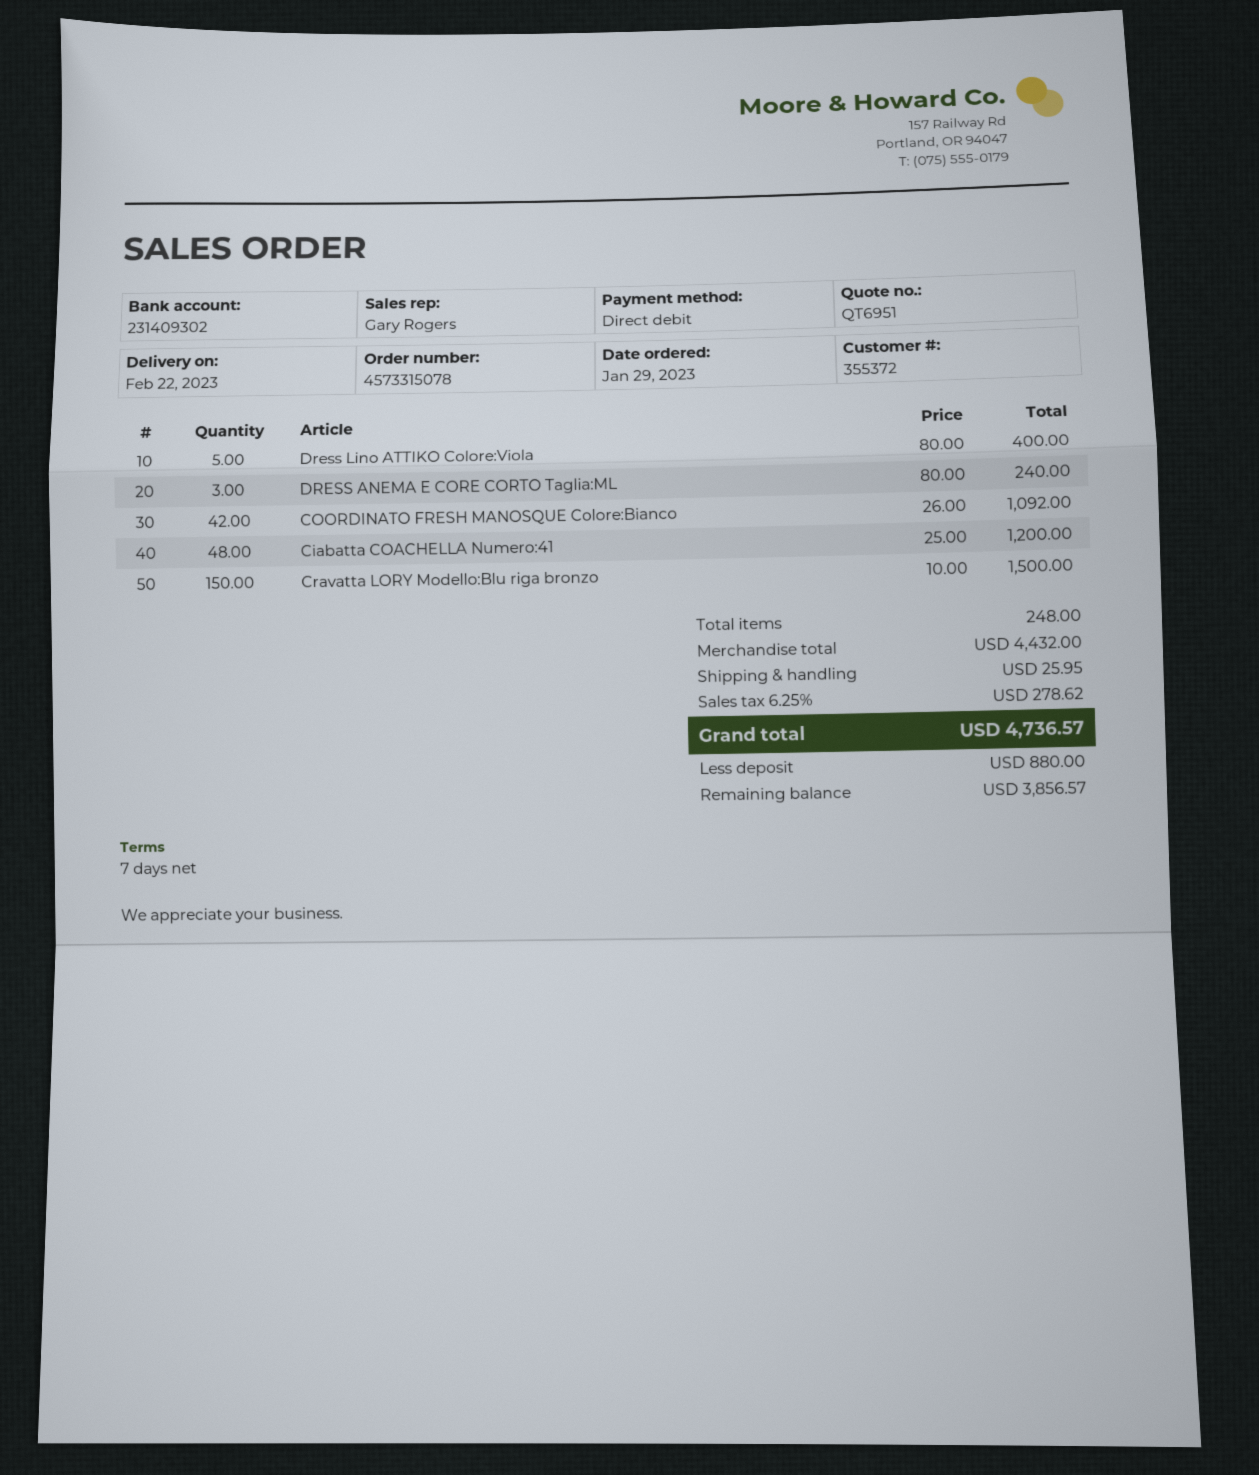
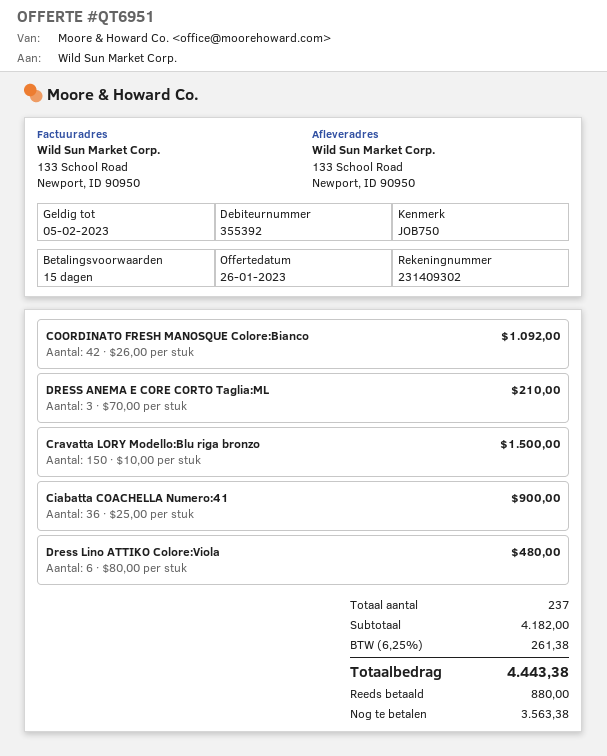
payment terms: 7 days -> 15 days
customer number: 355372 -> 355392
Dress Lino ATTIKO Colore:Viola: 5 x 80.00 = 400.00 -> 6 x 80.00 = 480.00
DRESS ANEMA E CORE CORTO Taglia:ML: 3 x 80.00 = 240.00 -> 3 x 70.00 = 210.00
Ciabatta COACHELLA Numero:41: 48 x 25.00 = 1200.00 -> 36 x 25.00 = 900.00
total quantity: 248 -> 237
subtotal: 4432.00 -> 4182.00
shipping: 25.95 -> none
tax: 6.25% = 278.62 -> 6.25% = 261.38
total: 4736.57 -> 4443.38
balance: 3856.57 -> 3563.38

